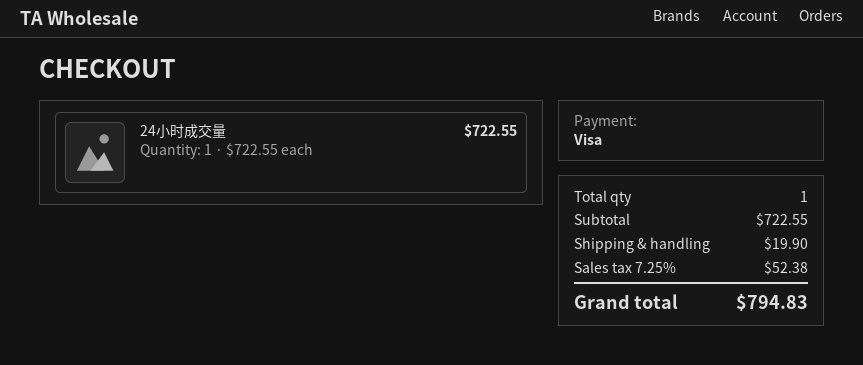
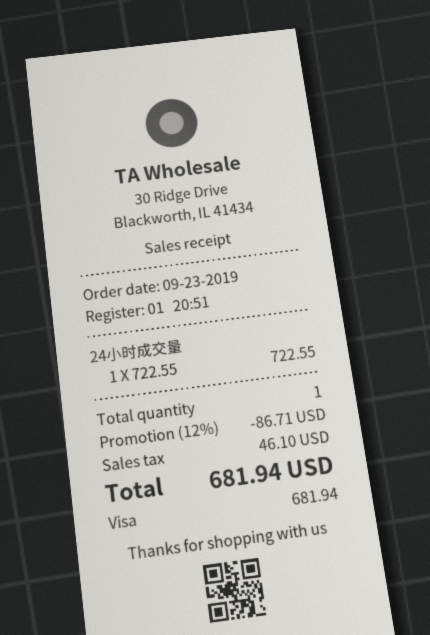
discount: none -> 12% = 86.71
shipping: 19.90 -> none
tax: 52.38 -> 46.10
total: 794.83 -> 681.94

